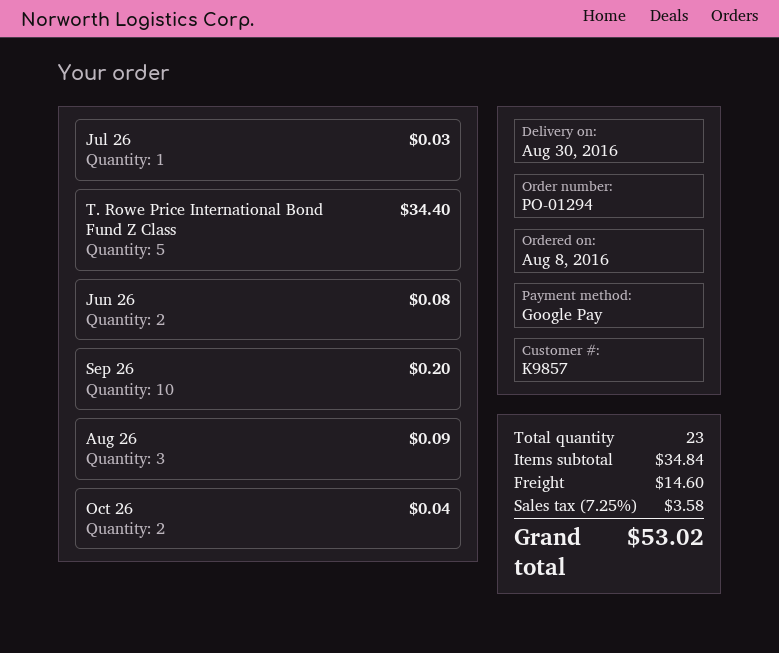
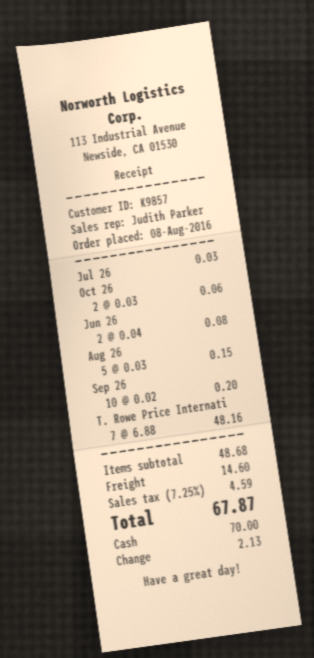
payment method: Google Pay -> cash
T. Rowe Price International Bond Fund Z Class: 5 for 34.40 -> 7 for 48.16
Aug 26: 3 for 0.09 -> 5 for 0.15
Oct 26: 2 for 0.04 -> 2 for 0.06
subtotal: 34.84 -> 48.68
tax: 7.25% = 3.58 -> 7.25% = 4.59
total: 53.02 -> 67.87

